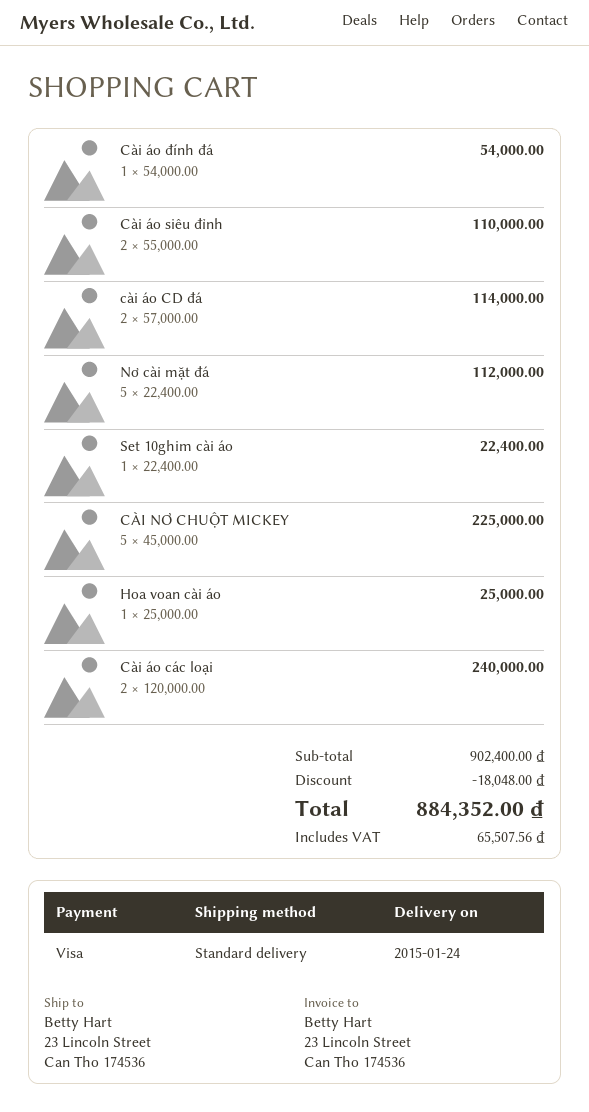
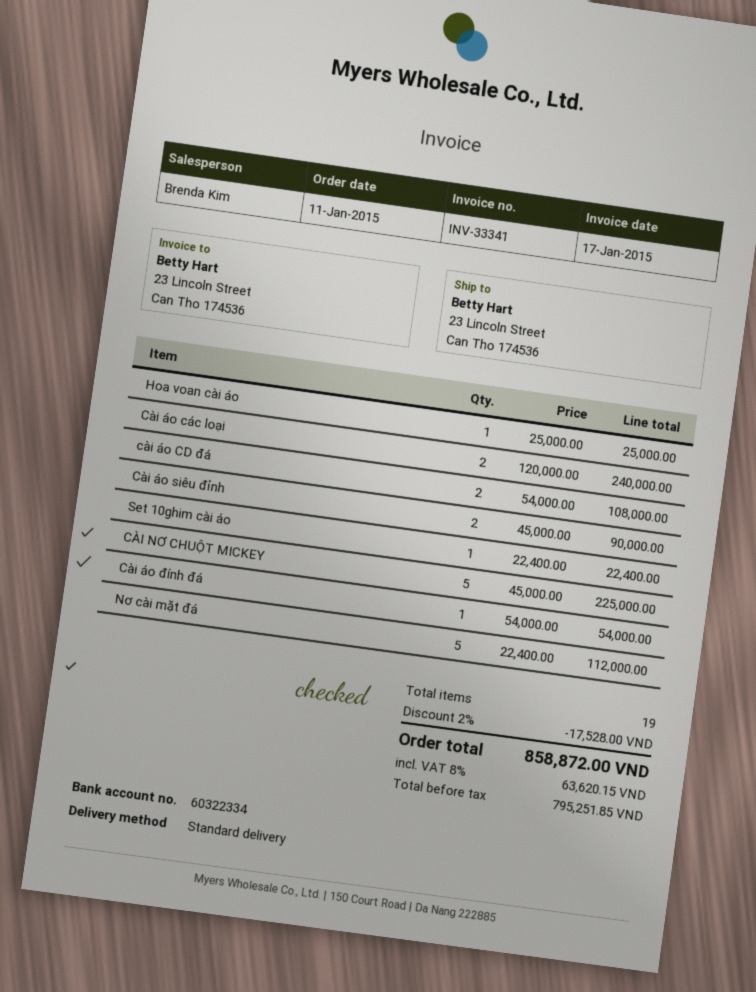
Cài áo siêu đỉnh: 2 x 55000.00 = 110000.00 -> 2 x 45000.00 = 90000.00
cài áo CD đá: 2 x 57000.00 = 114000.00 -> 2 x 54000.00 = 108000.00
discount: 18048.00 -> 17528.00
tax: 65507.56 -> 63620.15
total: 884352.00 -> 858872.00

